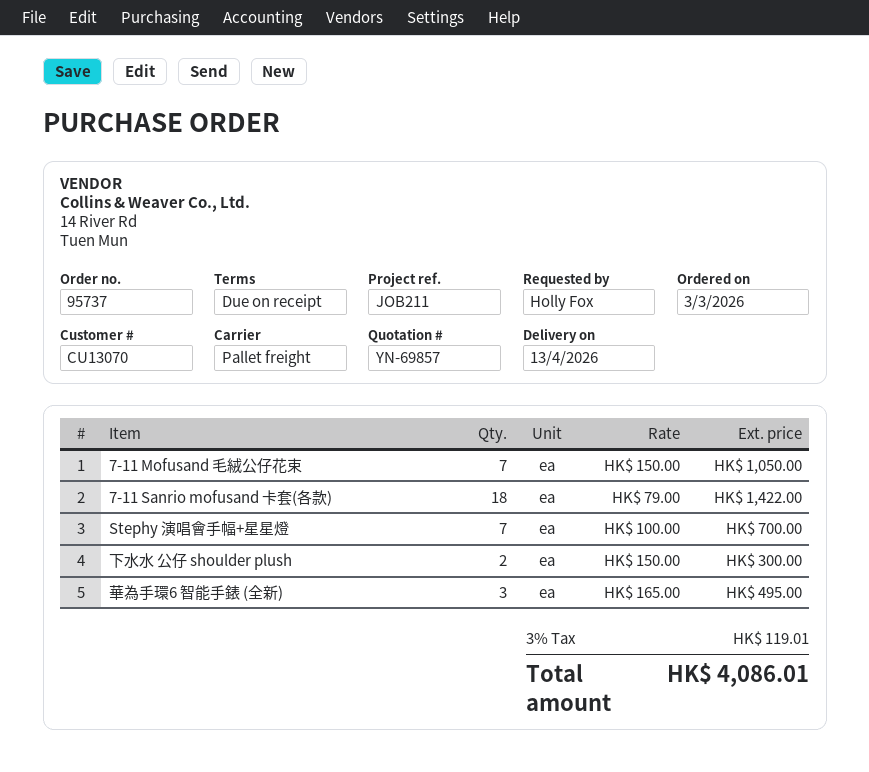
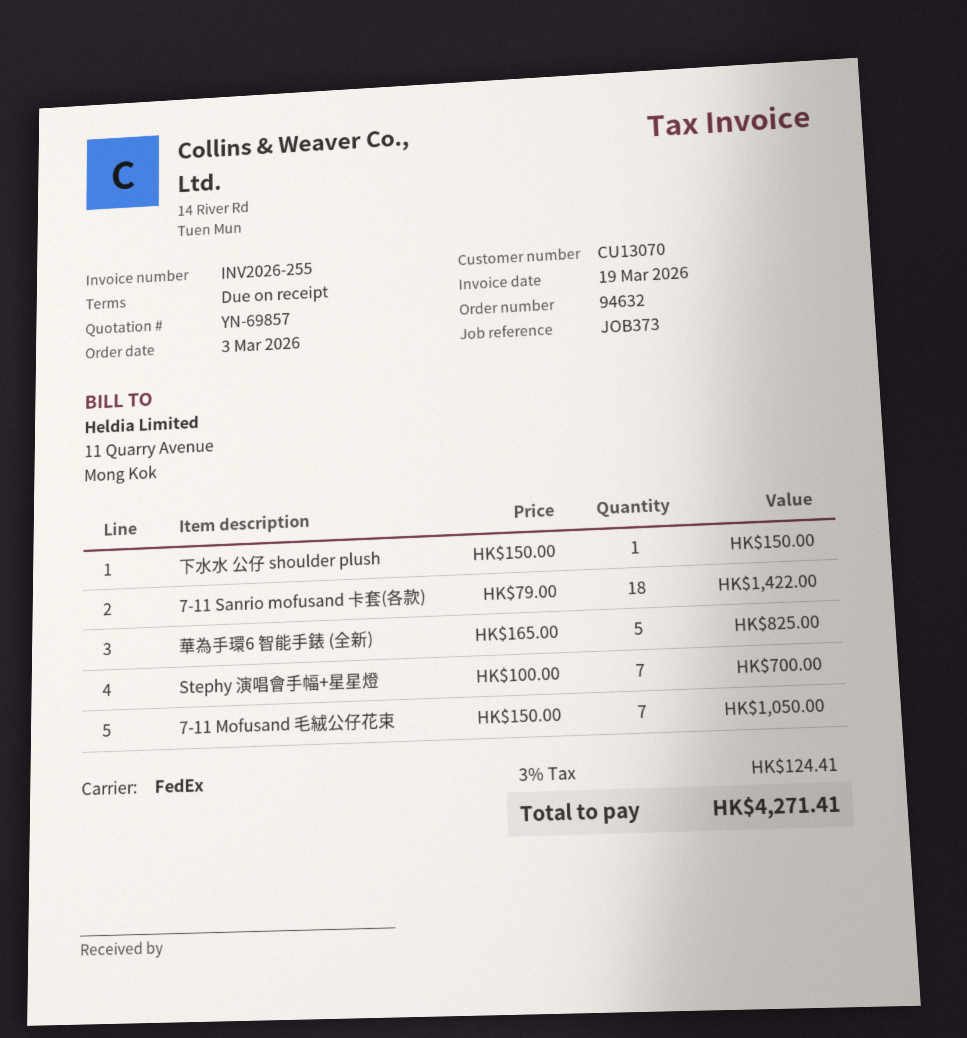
order number: 95737 -> 94632
reference: JOB211 -> JOB373
shipping method: pallet freight -> FedEx
下水水 公仔 shoulder plush: 2 x 150.00 = 300.00 -> 1 x 150.00 = 150.00
華為手環6 智能手錶 (全新): 3 x 165.00 = 495.00 -> 5 x 165.00 = 825.00
tax: 3% = 119.01 -> 3% = 124.41
total: 4086.01 -> 4271.41

